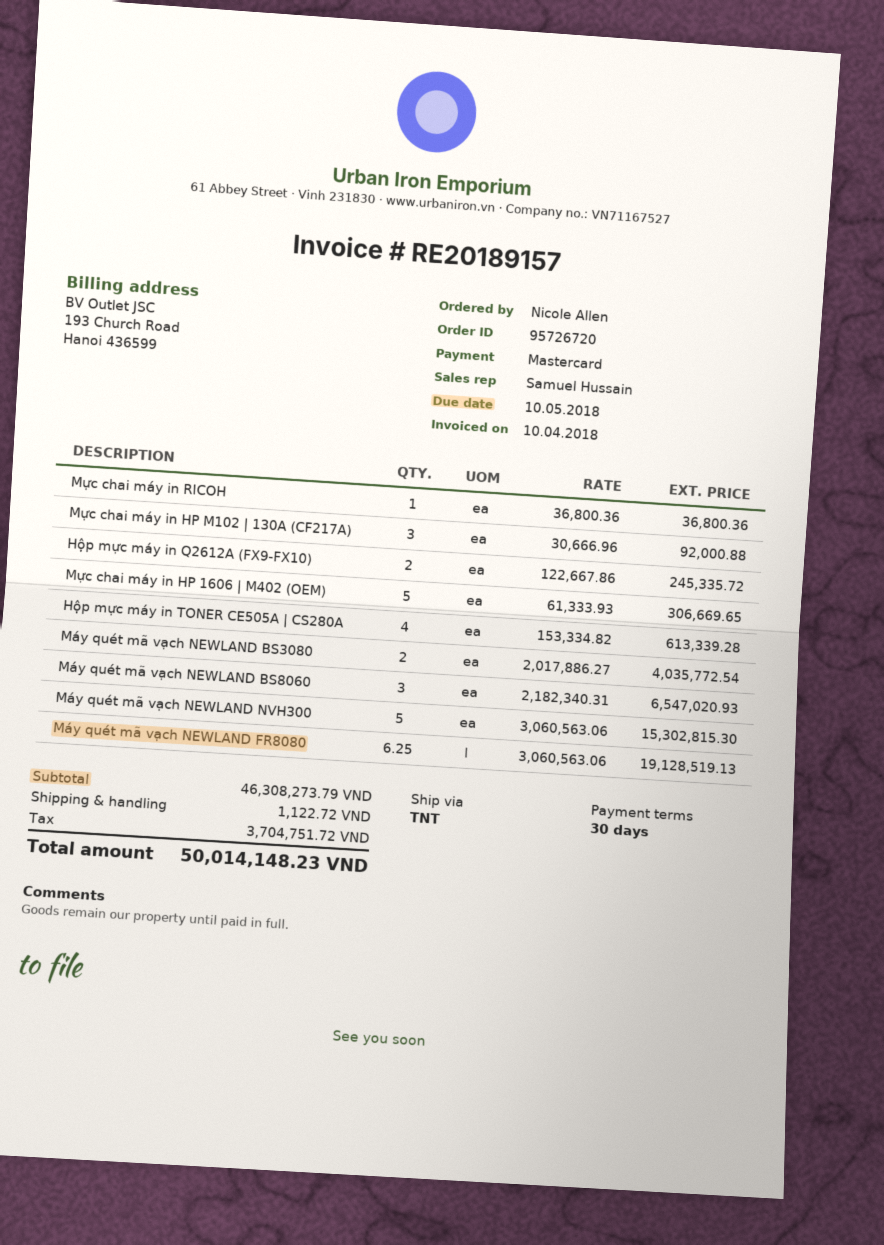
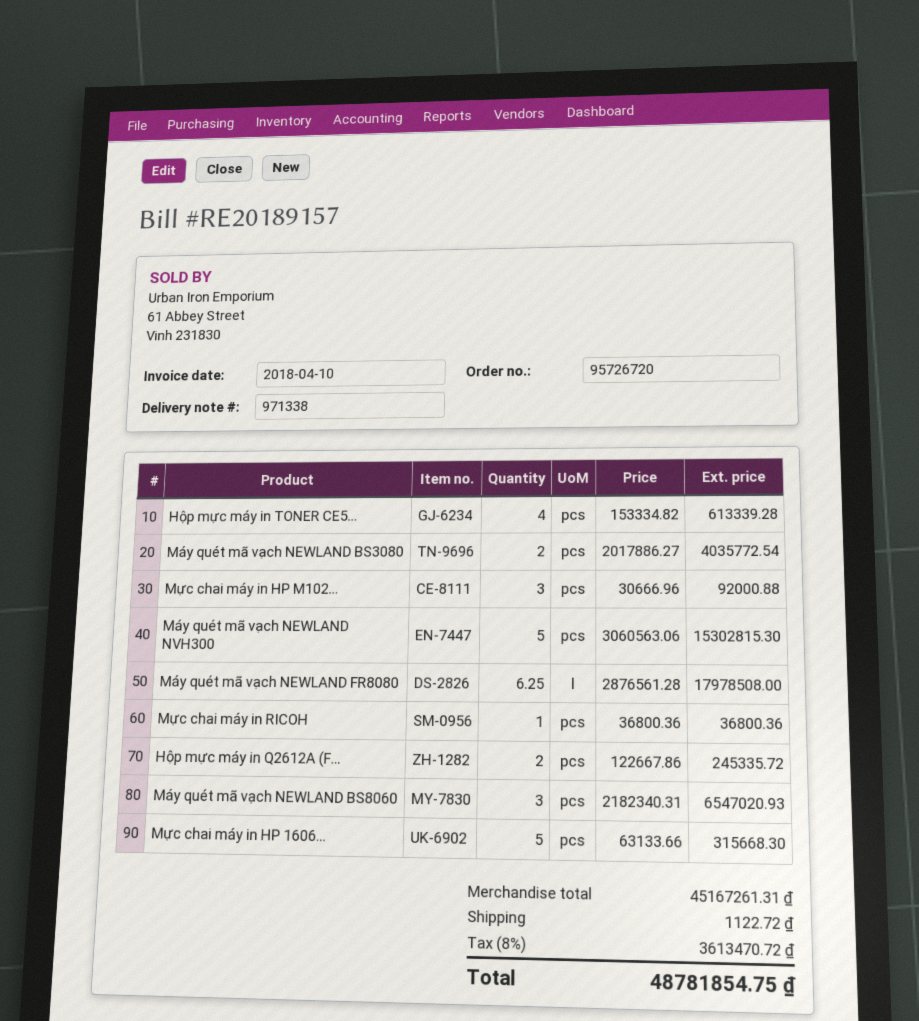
Mực chai máy in HP 1606 | M402 (OEM): 5 x 61333.93 = 306669.65 -> 5 x 63133.66 = 315668.30
Máy quét mã vạch NEWLAND FR8080: 6.25 x 3060563.06 = 19128519.13 -> 6.25 x 2876561.28 = 17978508.00
subtotal: 46308273.79 -> 45167261.31
tax: 3704751.72 -> 3613470.72
total: 50014148.23 -> 48781854.75

